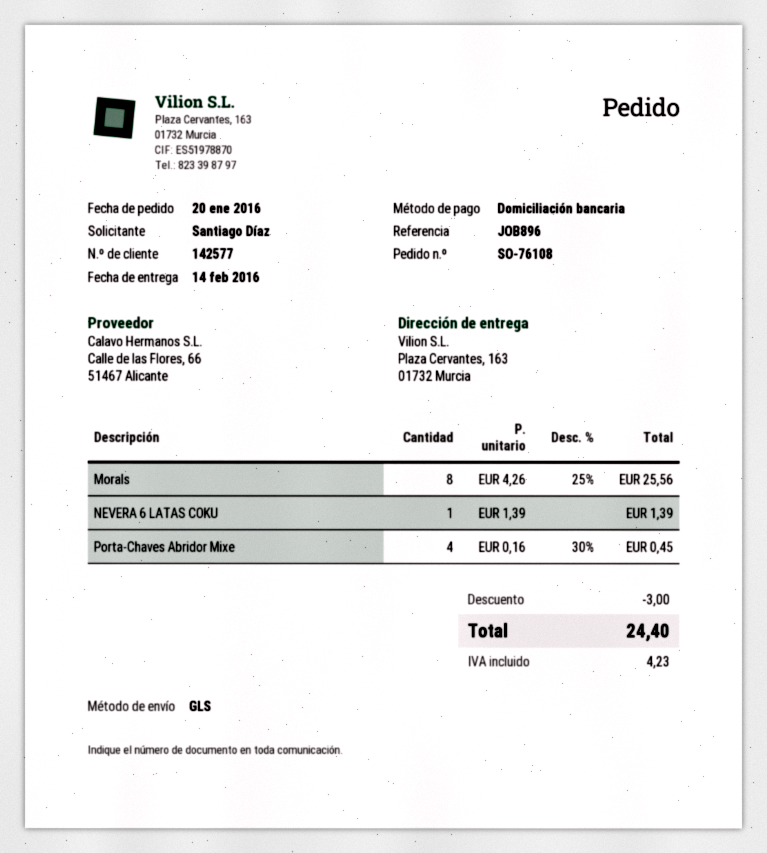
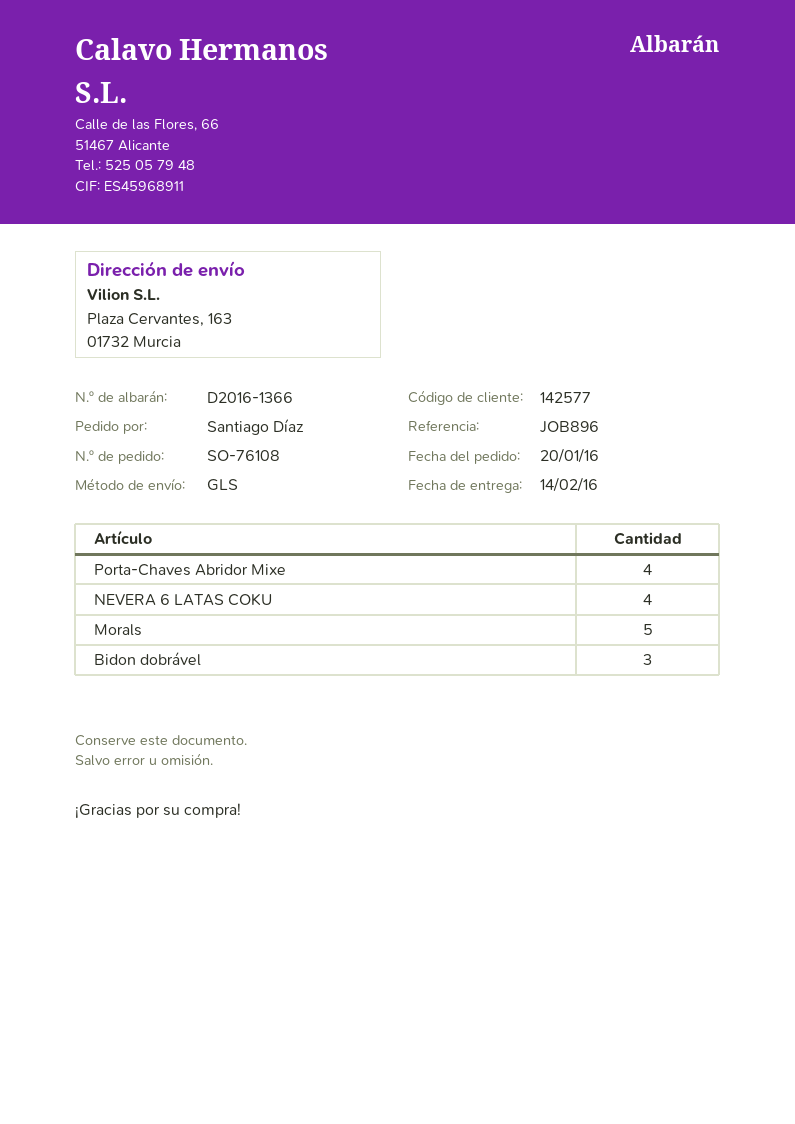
Morals: 8 -> 5
NEVERA 6 LATAS COKU: 1 -> 4
Bidon dobrável: none -> 3

